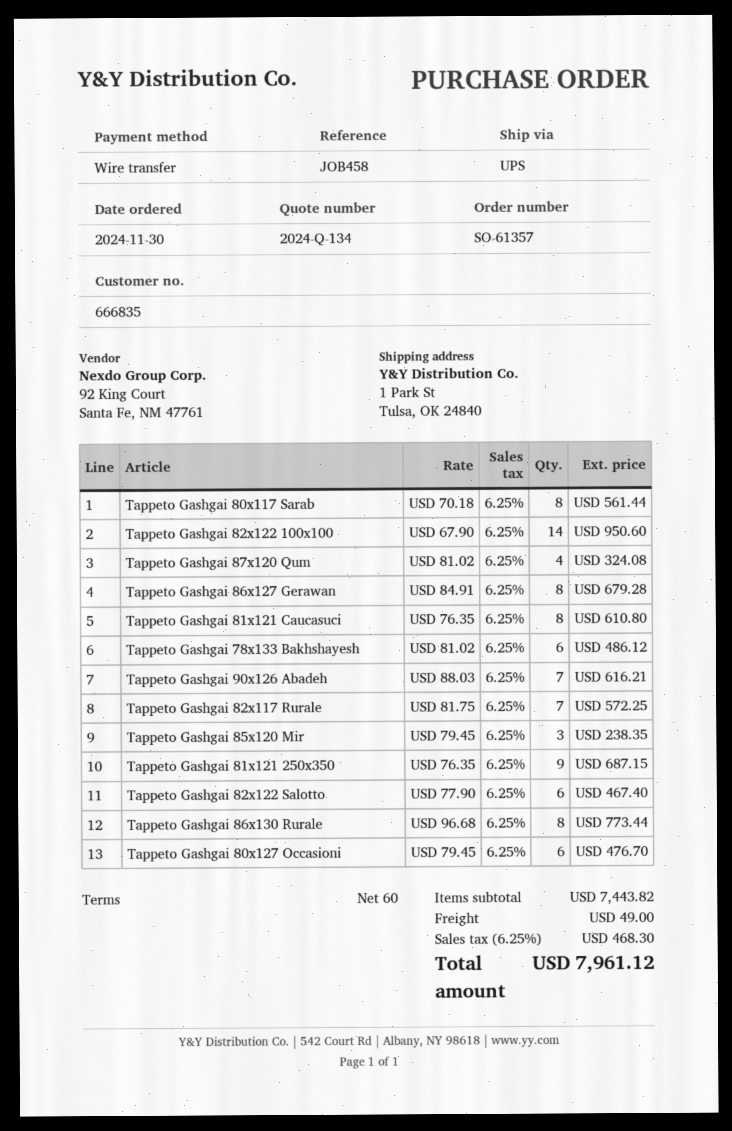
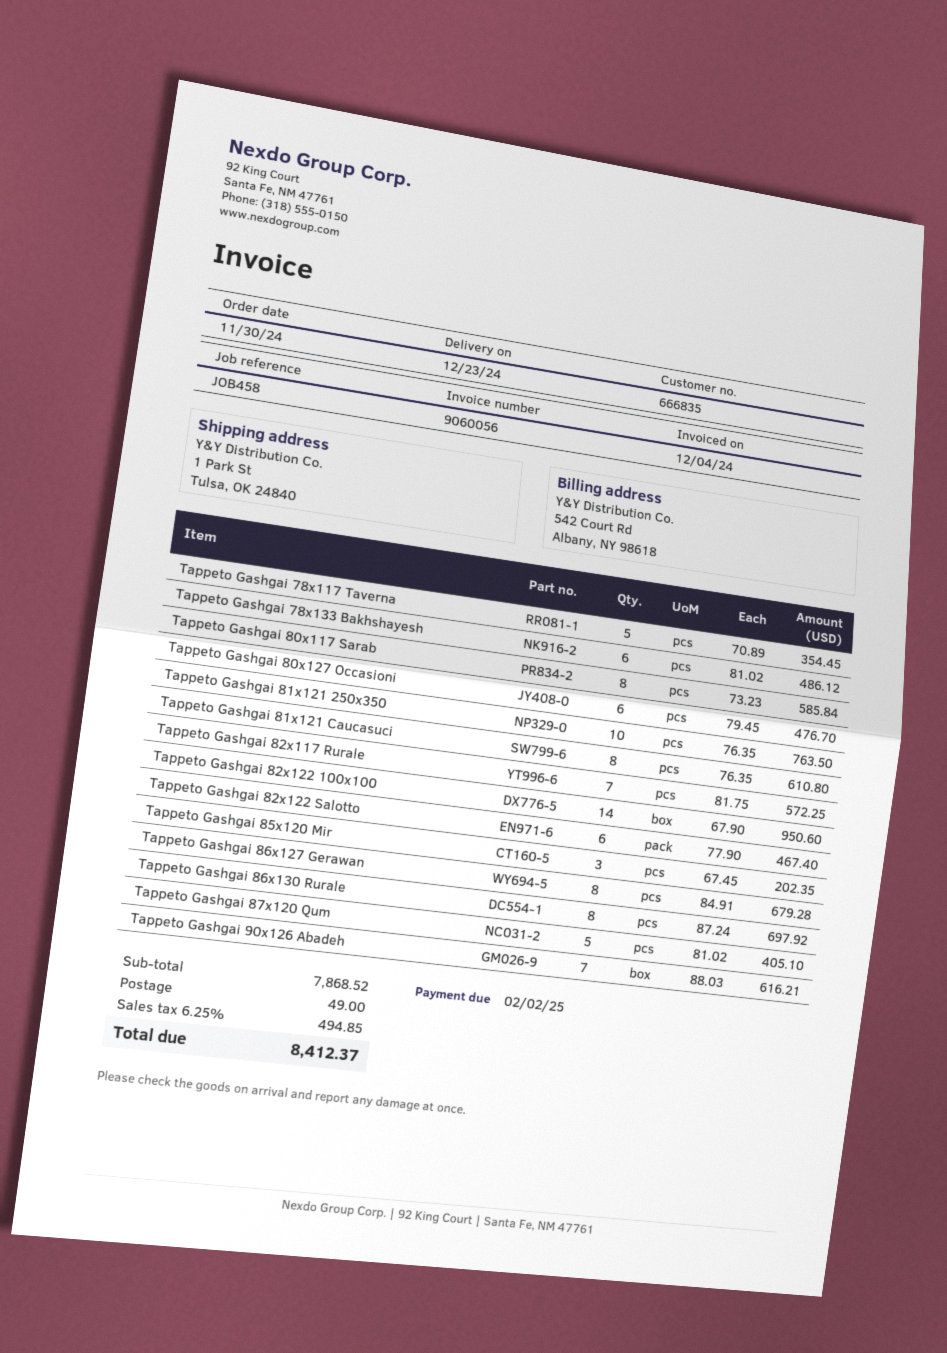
Tappeto Gashgai 80x117 Sarab: 8 x 70.18 = 561.44 -> 8 x 73.23 = 585.84
Tappeto Gashgai 87x120 Qum: 4 x 81.02 = 324.08 -> 5 x 81.02 = 405.10
Tappeto Gashgai 85x120 Mir: 3 x 79.45 = 238.35 -> 3 x 67.45 = 202.35
Tappeto Gashgai 81x121 250x350: 9 x 76.35 = 687.15 -> 10 x 76.35 = 763.50
Tappeto Gashgai 86x130 Rurale: 8 x 96.68 = 773.44 -> 8 x 87.24 = 697.92
Tappeto Gashgai 78x117 Taverna: none -> 5 x 70.89 = 354.45
subtotal: 7443.82 -> 7868.52
tax: 6.25% = 468.30 -> 6.25% = 494.85
total: 7961.12 -> 8412.37

